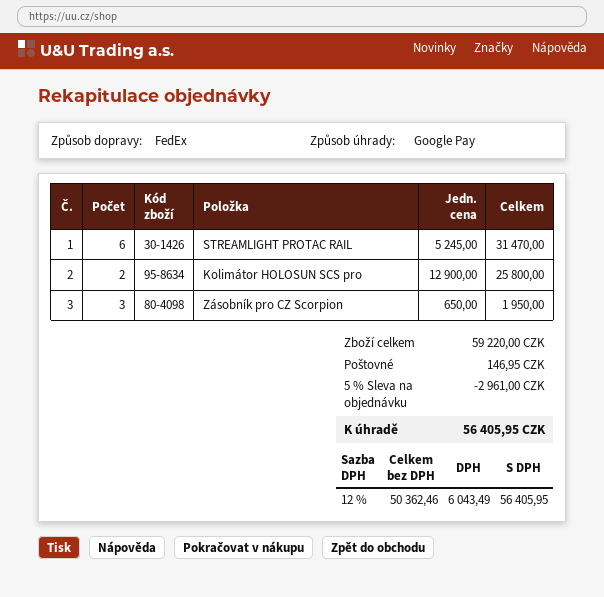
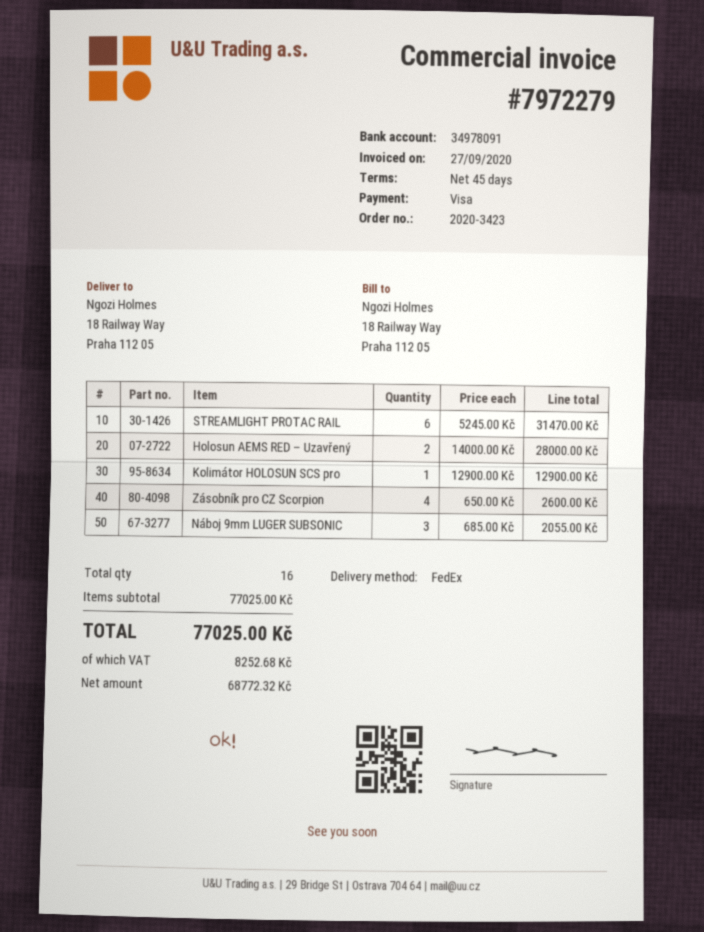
payment method: Google Pay -> Visa
Kolimátor HOLOSUN SCS pro: 2 x 12900.00 = 25800.00 -> 1 x 12900.00 = 12900.00
Zásobník pro CZ Scorpion: 3 x 650.00 = 1950.00 -> 4 x 650.00 = 2600.00
Holosun AEMS RED – Uzavřený: none -> 2 x 14000.00 = 28000.00
Náboj 9mm LUGER SUBSONIC: none -> 3 x 685.00 = 2055.00
subtotal: 59220.00 -> 77025.00
discount: 5% = 2961.00 -> none
shipping: 146.95 -> none
net: 50362.46 -> 68772.32
tax: 6043.49 -> 8252.68
total: 56405.95 -> 77025.00

